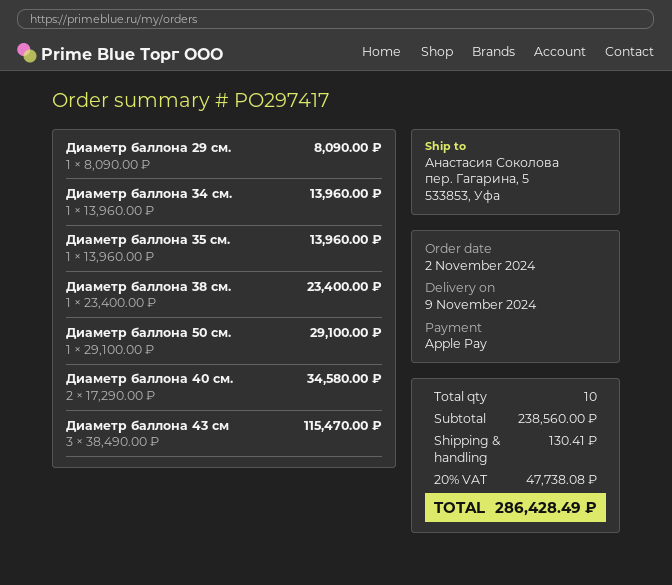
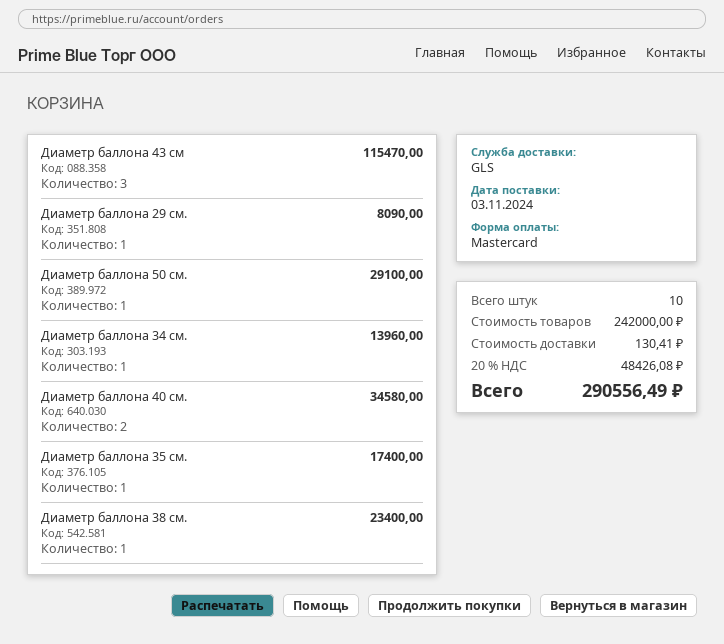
delivery date: 2024-11-09 -> 2024-11-03
payment method: Apple Pay -> Mastercard
Диаметр баллона 35 см.: 1 for 13960.00 -> 1 for 17400.00
subtotal: 238560.00 -> 242000.00
tax: 20% = 47738.08 -> 20% = 48426.08
total: 286428.49 -> 290556.49

